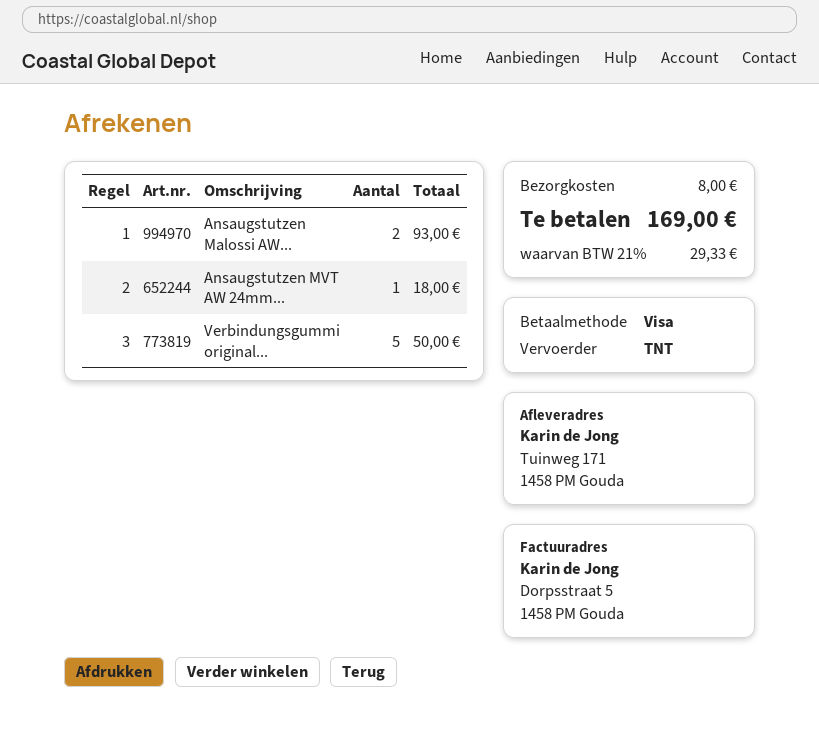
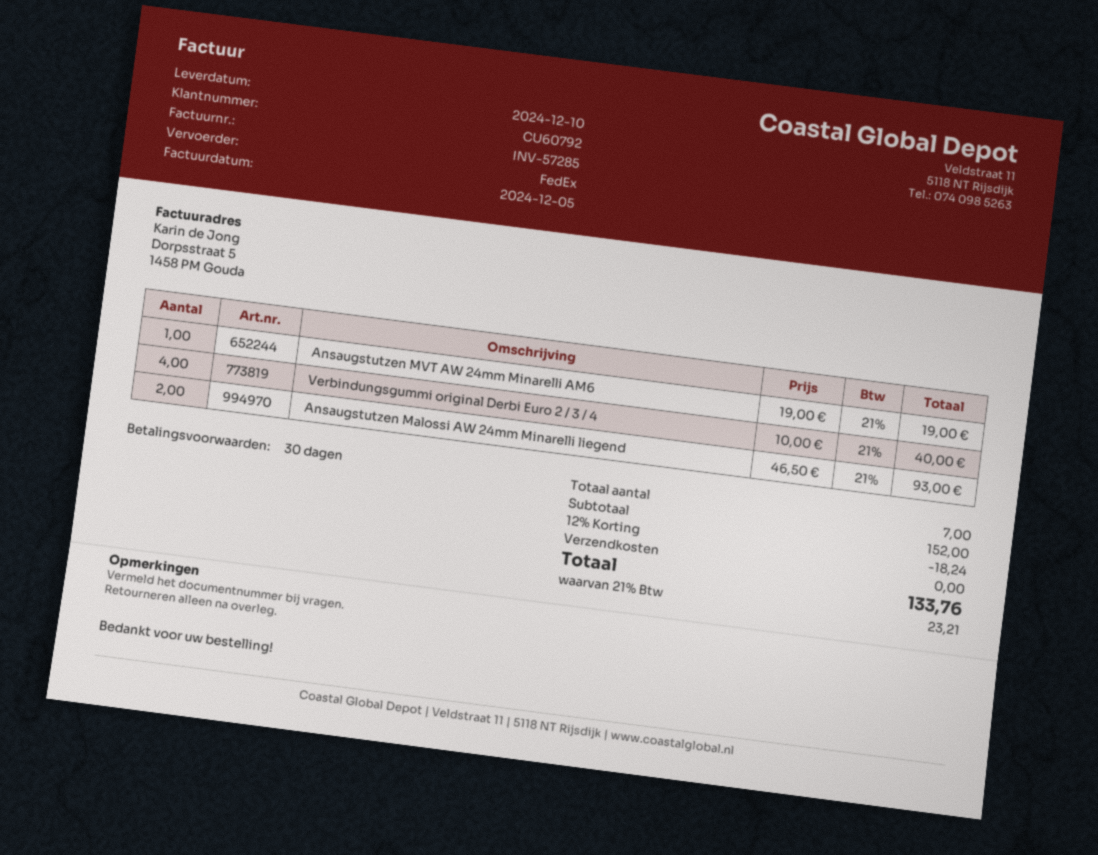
shipping method: TNT -> FedEx
Ansaugstutzen MVT AW 24mm...: 1 for 18.00 -> 1 for 19.00
Verbindungsgummi original...: 5 for 50.00 -> 4 for 40.00
discount: none -> 12% = 18.24
shipping: 8.00 -> 0.00
tax: 21% = 29.33 -> 21% = 23.21
total: 169.00 -> 133.76

